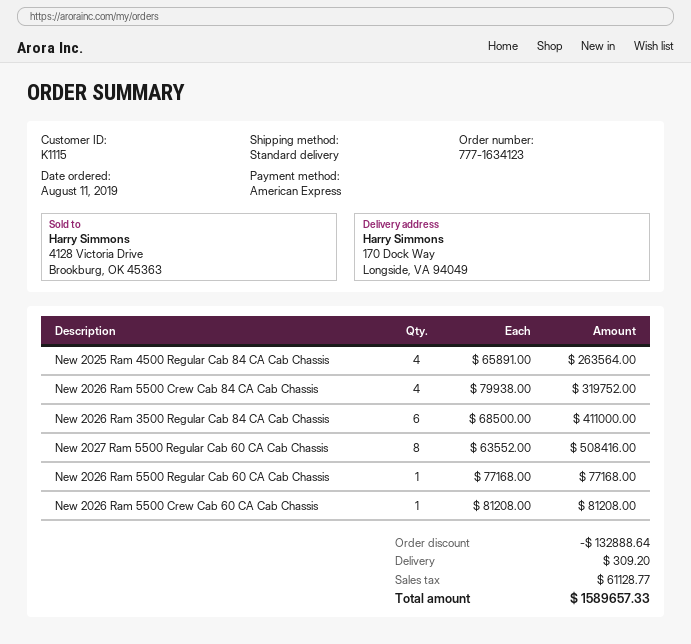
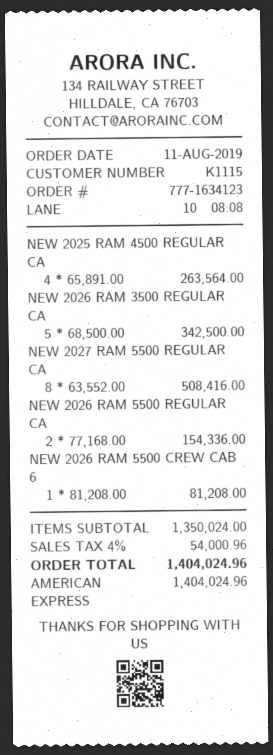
New 2026 Ram 5500 Crew Cab 84 CA Cab Chassis: 4 x 79938.00 = 319752.00 -> none
New 2026 Ram 3500 Regular Cab 84 CA Cab Chassis: 6 x 68500.00 = 411000.00 -> 5 x 68500.00 = 342500.00
New 2026 Ram 5500 Regular Cab 60 CA Cab Chassis: 1 x 77168.00 = 77168.00 -> 2 x 77168.00 = 154336.00
discount: 132888.64 -> none
shipping: 309.20 -> none
tax: 61128.77 -> 54000.96
total: 1589657.33 -> 1404024.96

